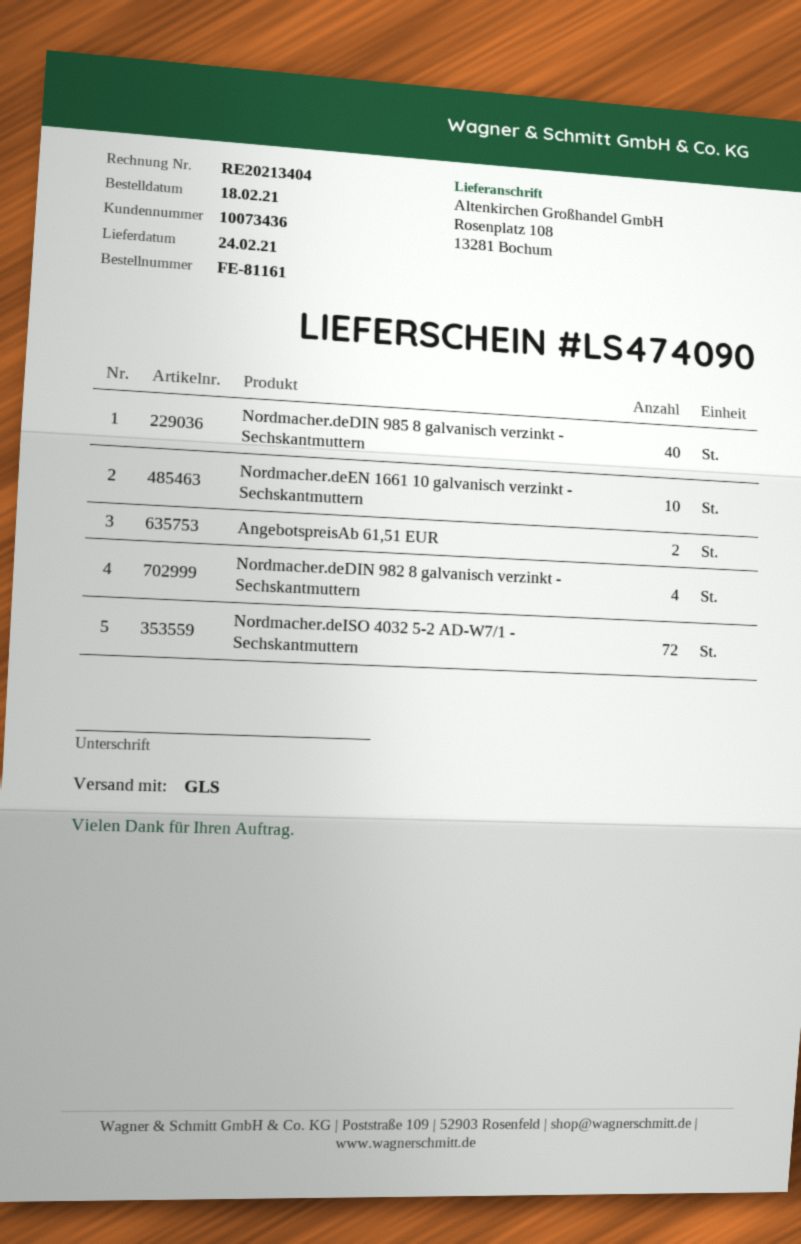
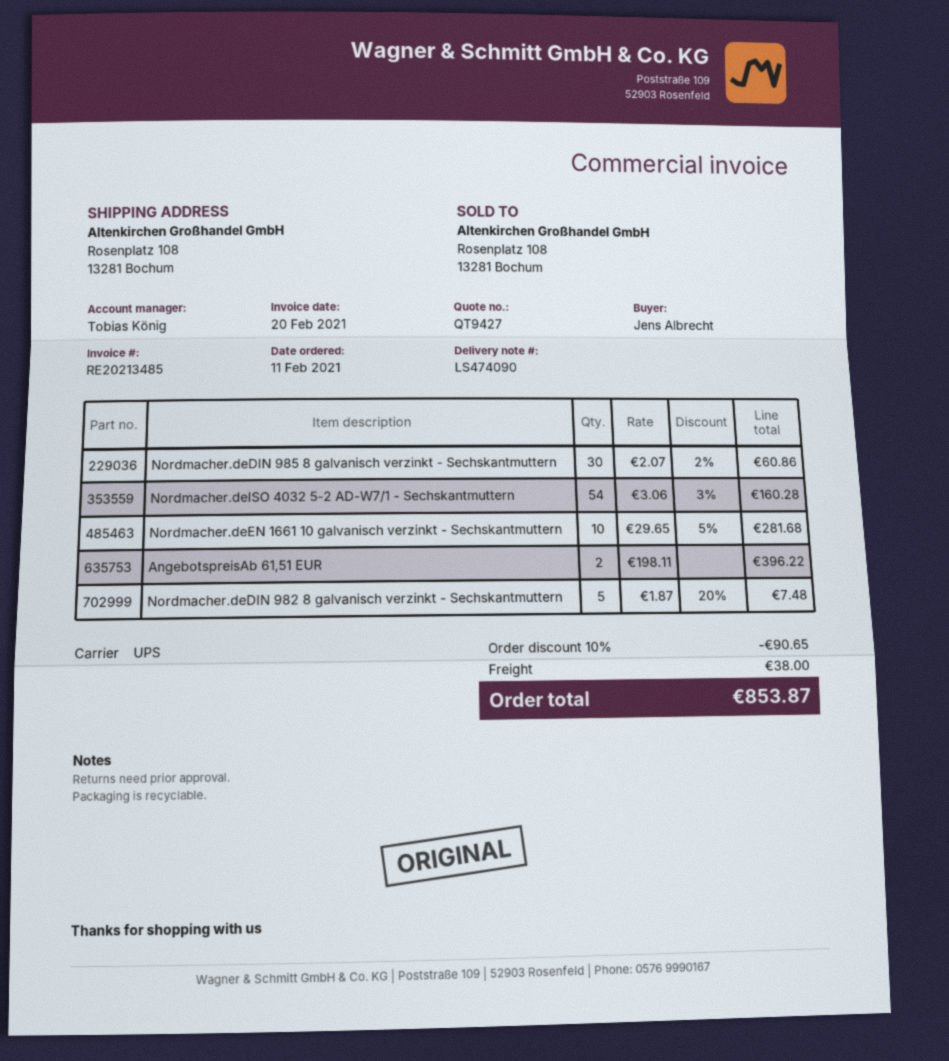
order date: 2021-02-18 -> 2021-02-11
invoice number: RE20213404 -> RE20213485
shipping method: GLS -> UPS
Nordmacher.deDIN 985 8 galvanisch verzinkt - Sechskantmuttern: 40 -> 30
Nordmacher.deDIN 982 8 galvanisch verzinkt - Sechskantmuttern: 4 -> 5
Nordmacher.deISO 4032 5-2 AD-W7/1 - Sechskantmuttern: 72 -> 54

